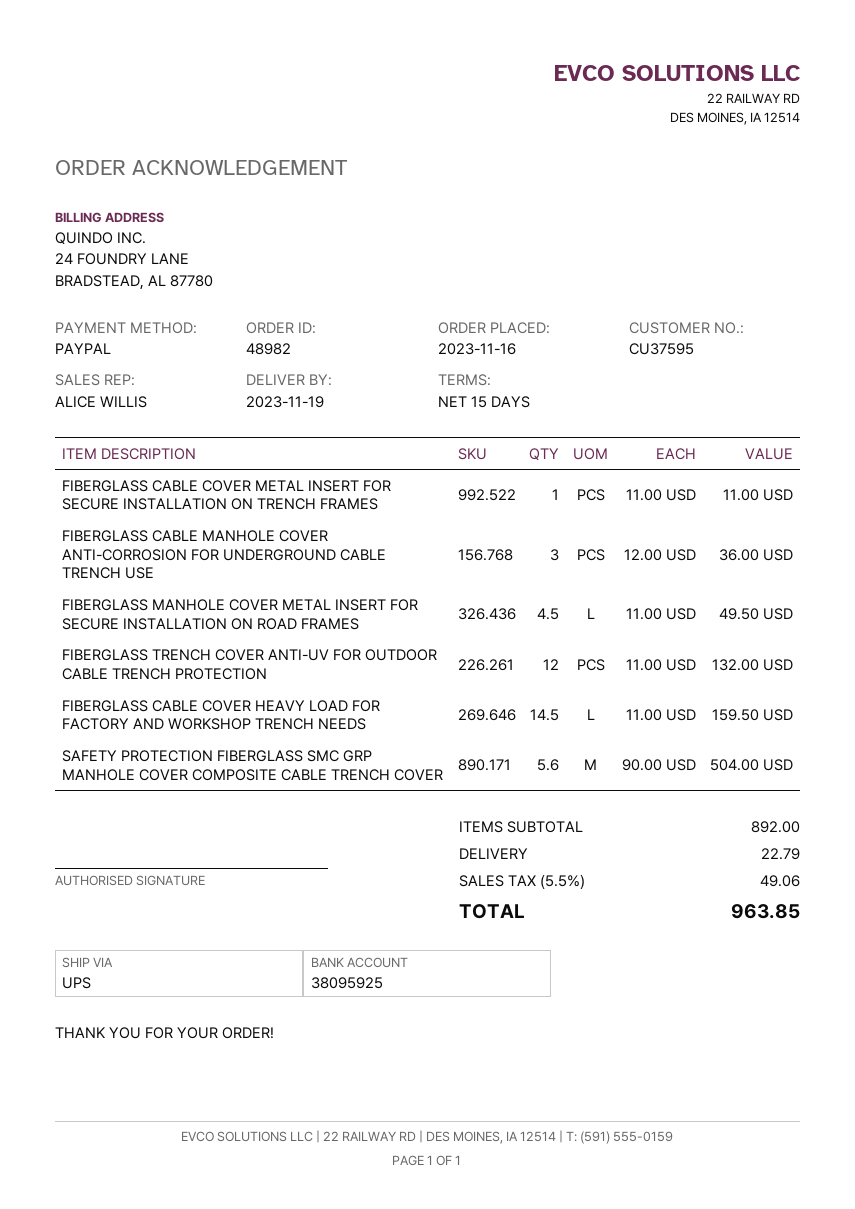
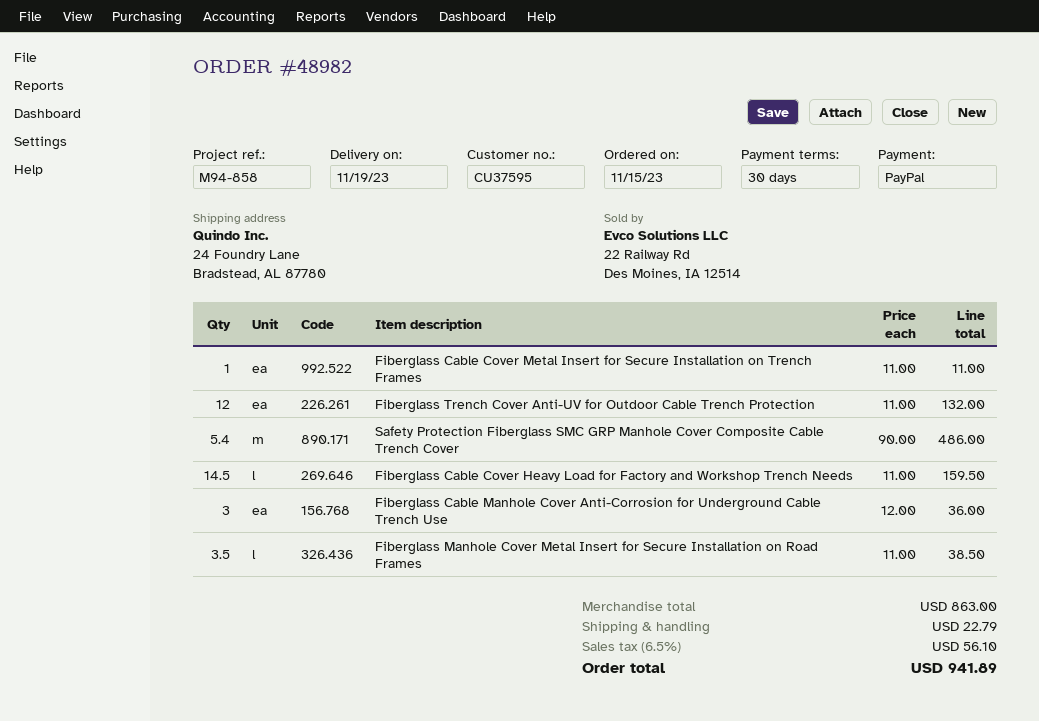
order date: 2023-11-16 -> 2023-11-15
payment terms: 15 days -> 30 days
FIBERGLASS MANHOLE COVER METAL INSERT FOR SECURE INSTALLATION ON ROAD FRAMES: 4.5 x 11.00 = 49.50 -> 3.5 x 11.00 = 38.50
SAFETY PROTECTION FIBERGLASS SMC GRP MANHOLE COVER COMPOSITE CABLE TRENCH COVER: 5.6 x 90.00 = 504.00 -> 5.4 x 90.00 = 486.00
subtotal: 892.00 -> 863.00
tax: 5.5% = 49.06 -> 6.5% = 56.10
total: 963.85 -> 941.89

